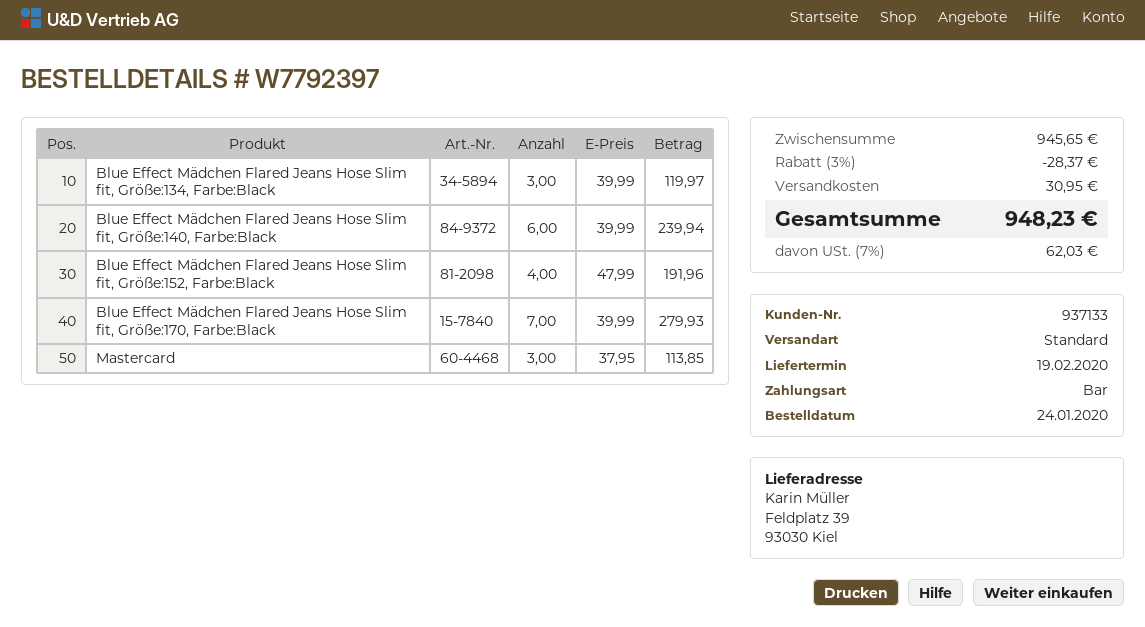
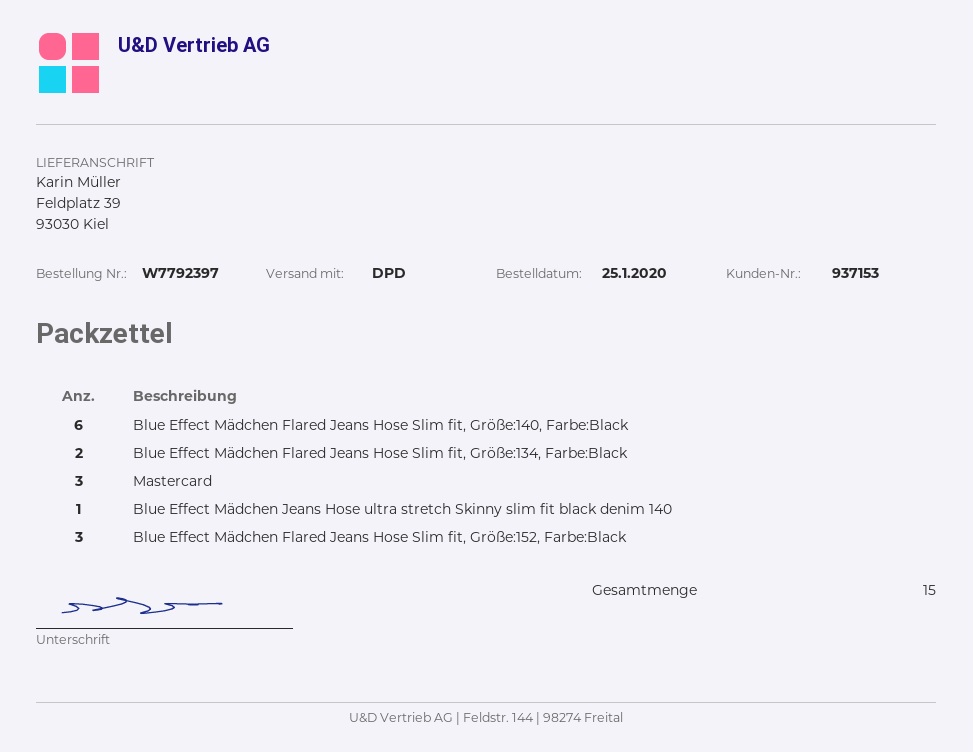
order date: 2020-01-24 -> 2020-01-25
customer number: 937133 -> 937153
shipping method: standard -> DPD
Blue Effect Mädchen Flared Jeans Hose Slim fit, Größe:134, Farbe:Black: 3 -> 2
Blue Effect Mädchen Flared Jeans Hose Slim fit, Größe:152, Farbe:Black: 4 -> 3
Blue Effect Mädchen Flared Jeans Hose Slim fit, Größe:170, Farbe:Black: 7 -> none
Blue Effect Mädchen Jeans Hose ultra stretch Skinny slim fit black denim 140: none -> 1

